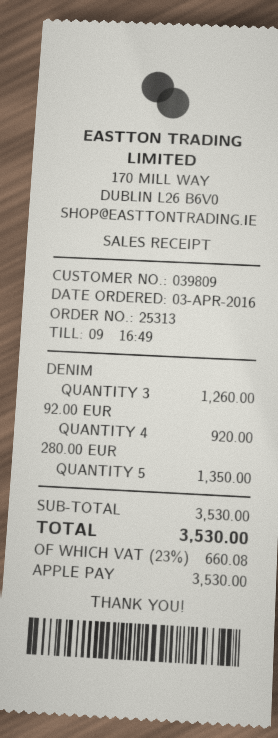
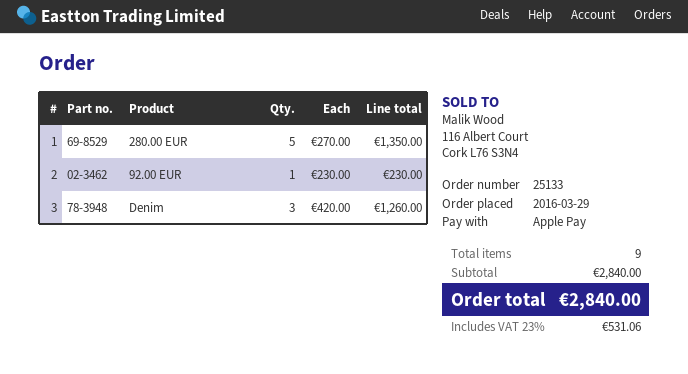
order number: 25313 -> 25133
order date: 2016-04-03 -> 2016-03-29
92.00 EUR: 4 for 920.00 -> 1 for 230.00
subtotal: 3530.00 -> 2840.00
tax: 23% = 660.08 -> 23% = 531.06
total: 3530.00 -> 2840.00

